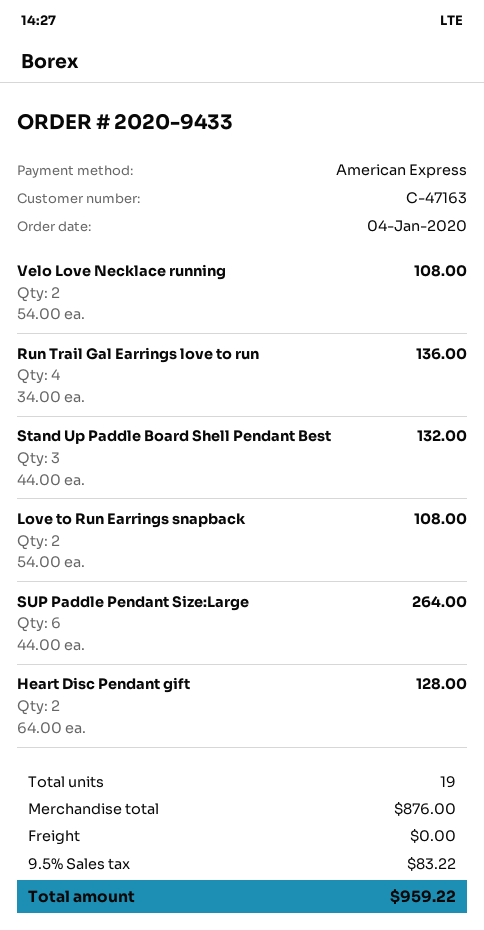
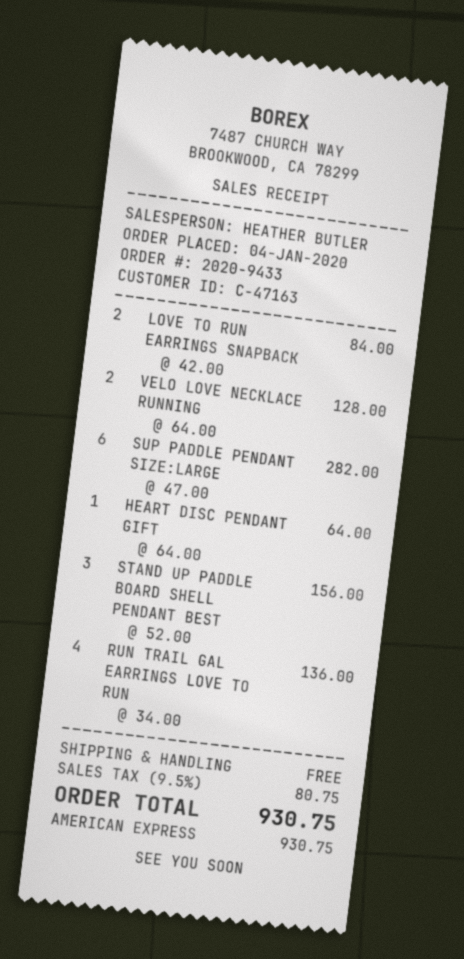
Velo Love Necklace running: 2 x 54.00 = 108.00 -> 2 x 64.00 = 128.00
Stand Up Paddle Board Shell Pendant Best: 3 x 44.00 = 132.00 -> 3 x 52.00 = 156.00
Love to Run Earrings snapback: 2 x 54.00 = 108.00 -> 2 x 42.00 = 84.00
SUP Paddle Pendant Size:Large: 6 x 44.00 = 264.00 -> 6 x 47.00 = 282.00
Heart Disc Pendant gift: 2 x 64.00 = 128.00 -> 1 x 64.00 = 64.00
tax: 9.5% = 83.22 -> 9.5% = 80.75
total: 959.22 -> 930.75

